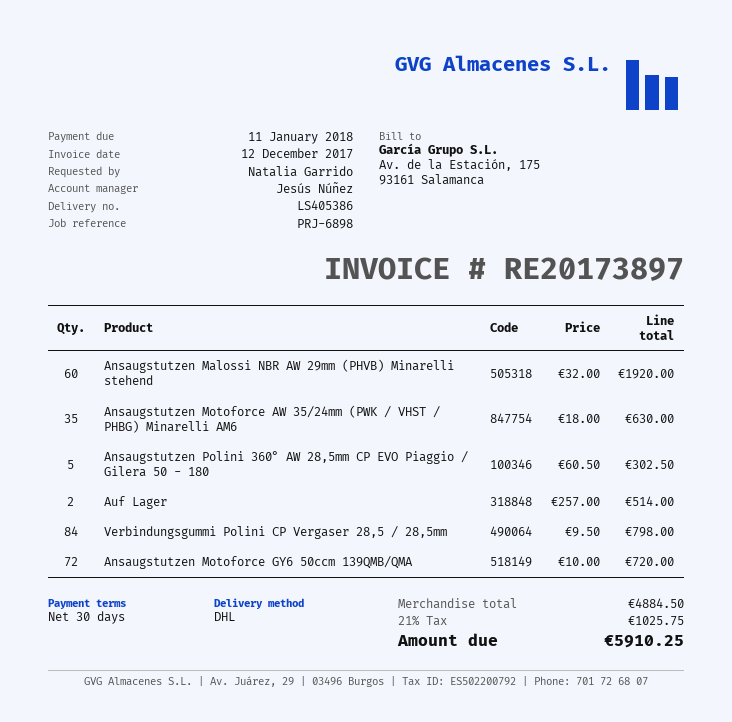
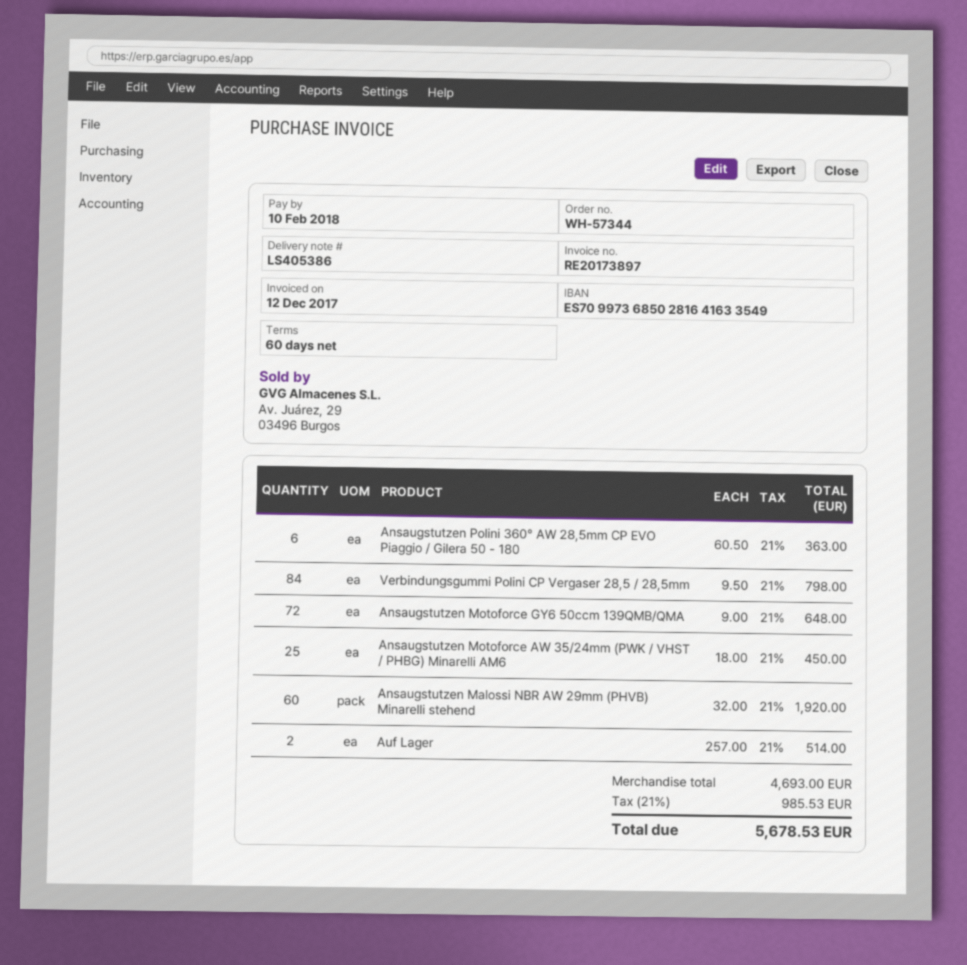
payment terms: 30 days -> 60 days
due date: 2018-01-11 -> 2018-02-10
Ansaugstutzen Motoforce AW 35/24mm (PWK / VHST / PHBG) Minarelli AM6: 35 x 18.00 = 630.00 -> 25 x 18.00 = 450.00
Ansaugstutzen Polini 360° AW 28,5mm CP EVO Piaggio / Gilera 50 - 180: 5 x 60.50 = 302.50 -> 6 x 60.50 = 363.00
Ansaugstutzen Motoforce GY6 50ccm 139QMB/QMA: 72 x 10.00 = 720.00 -> 72 x 9.00 = 648.00
subtotal: 4884.50 -> 4693.00
tax: 21% = 1025.75 -> 21% = 985.53
total: 5910.25 -> 5678.53

